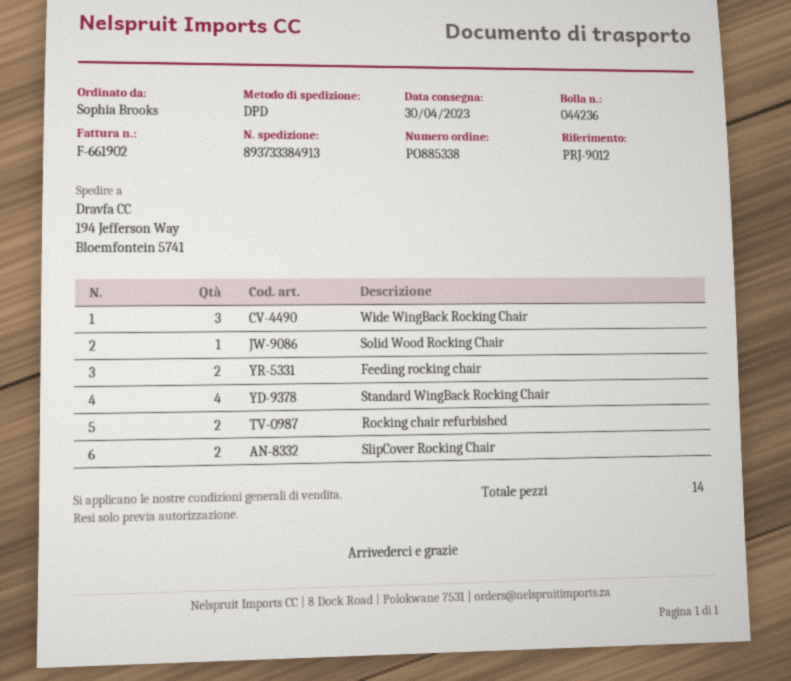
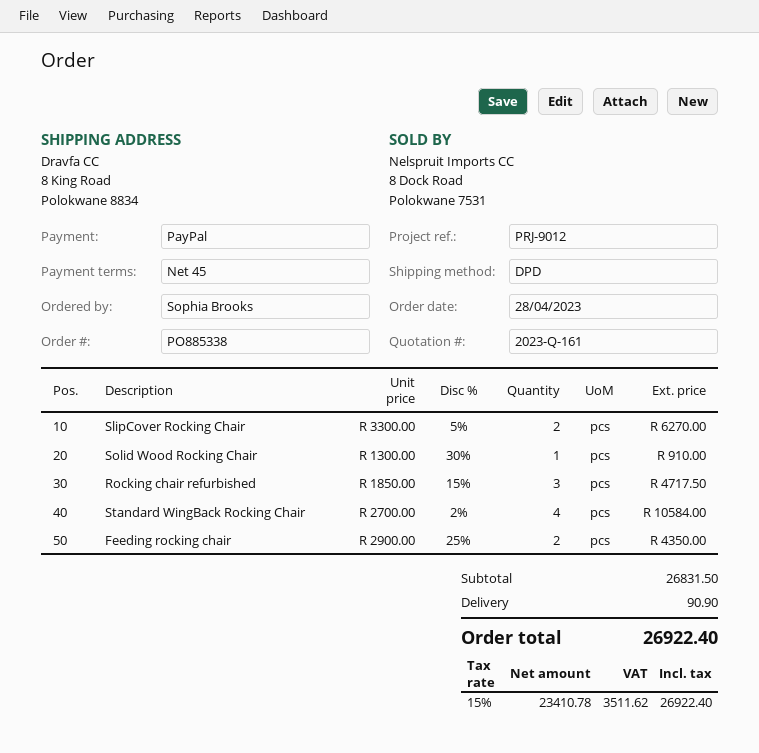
ship to: 194 Jefferson Way, Bloemfontein 5741 -> 8 King Road, Polokwane 8834
Wide WingBack Rocking Chair: 3 -> none
Rocking chair refurbished: 2 -> 3

